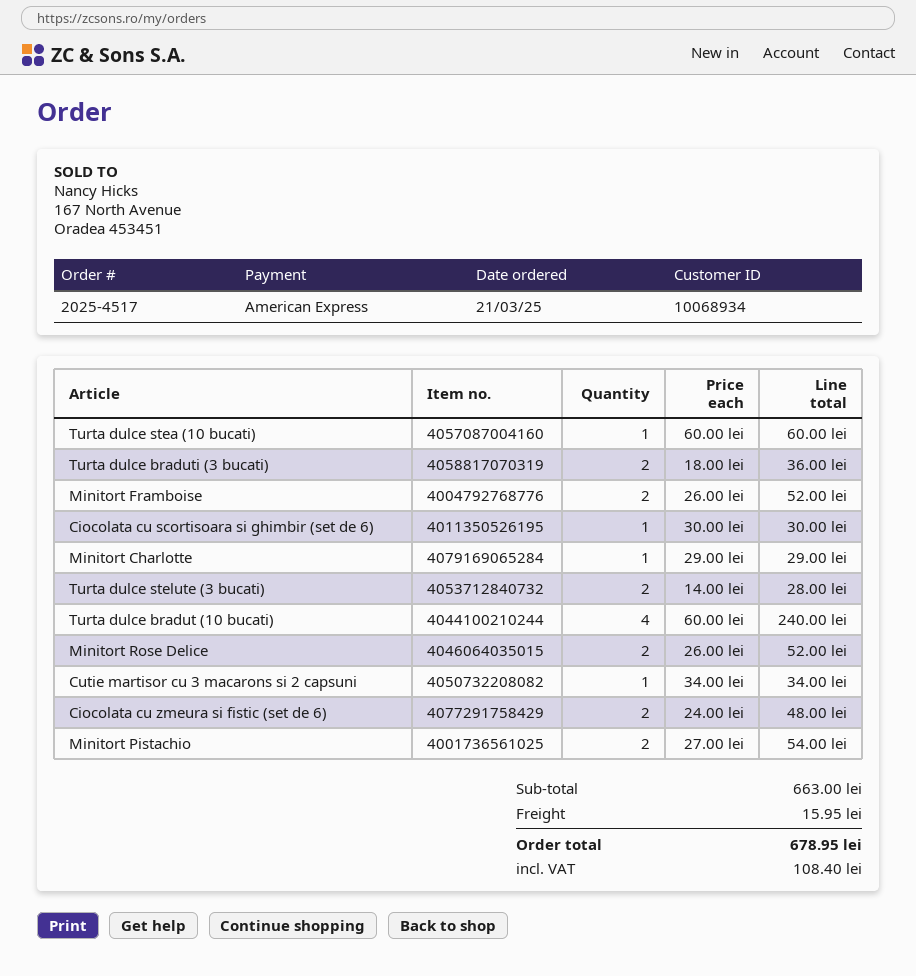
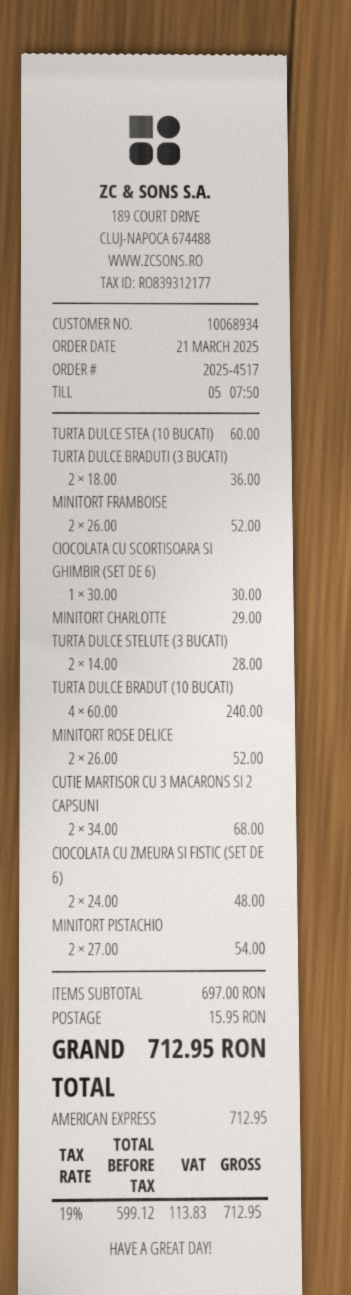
Cutie martisor cu 3 macarons si 2 capsuni: 1 x 34.00 = 34.00 -> 2 x 34.00 = 68.00
subtotal: 663.00 -> 697.00
tax: 108.40 -> 113.83
total: 678.95 -> 712.95

